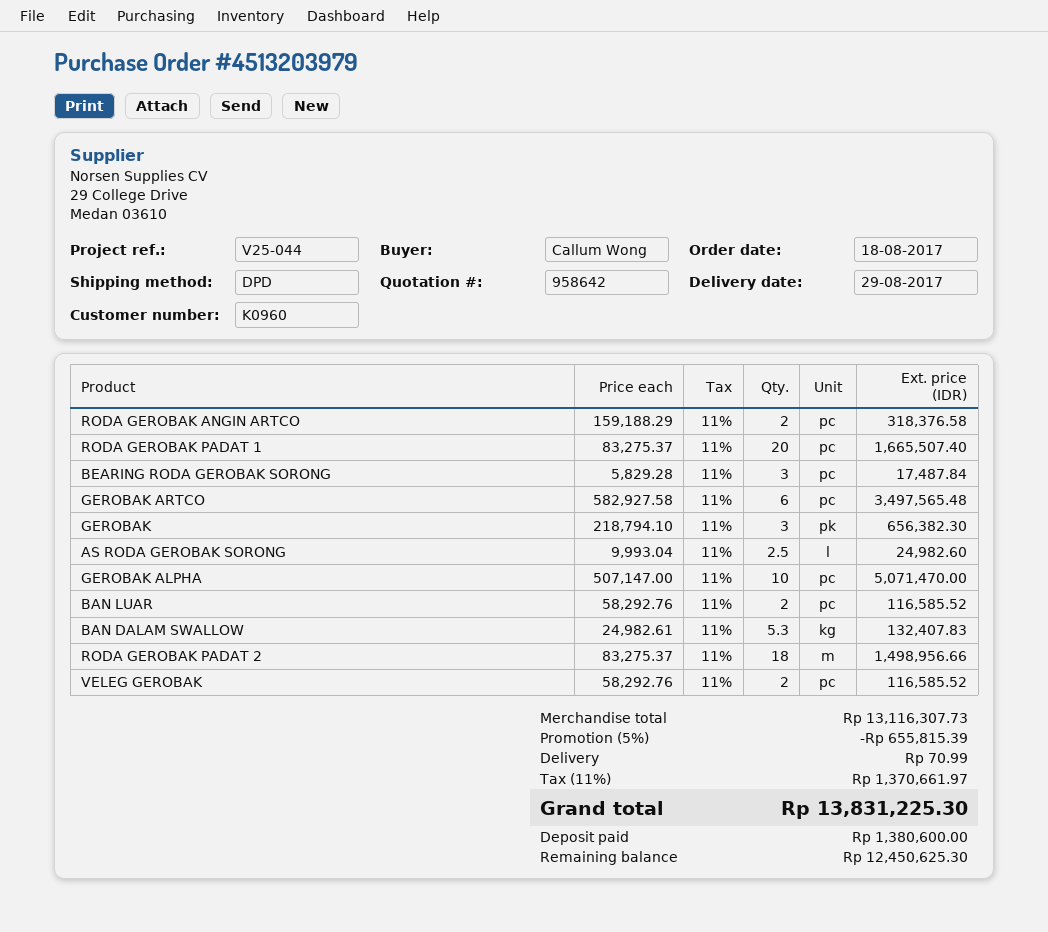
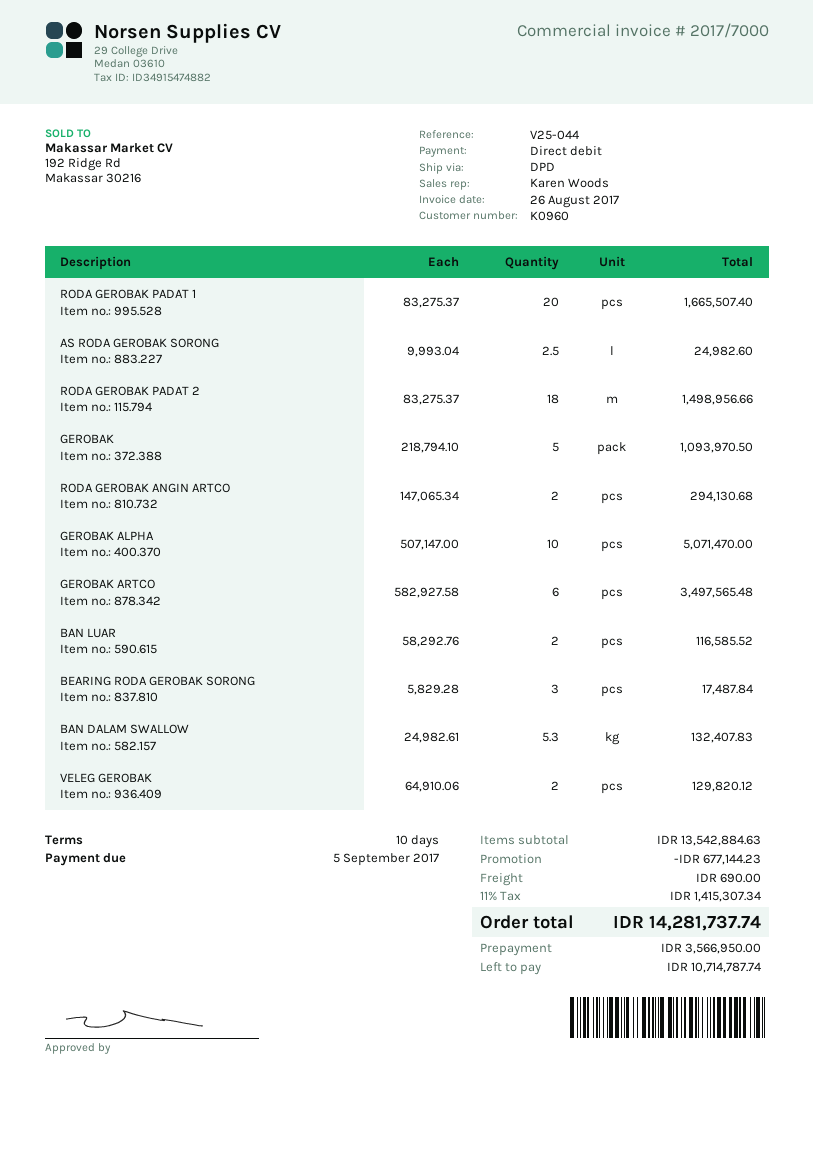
RODA GEROBAK ANGIN ARTCO: 2 x 159188.29 = 318376.58 -> 2 x 147065.34 = 294130.68
GEROBAK: 3 x 218794.10 = 656382.30 -> 5 x 218794.10 = 1093970.50
VELEG GEROBAK: 2 x 58292.76 = 116585.52 -> 2 x 64910.06 = 129820.12
subtotal: 13116307.73 -> 13542884.63
discount: 655815.39 -> 677144.23
shipping: 70.99 -> 690.00
tax: 11% = 1370661.97 -> 11% = 1415307.34
total: 13831225.30 -> 14281737.74
deposit: 1380600.00 -> 3566950.00
balance: 12450625.30 -> 10714787.74

